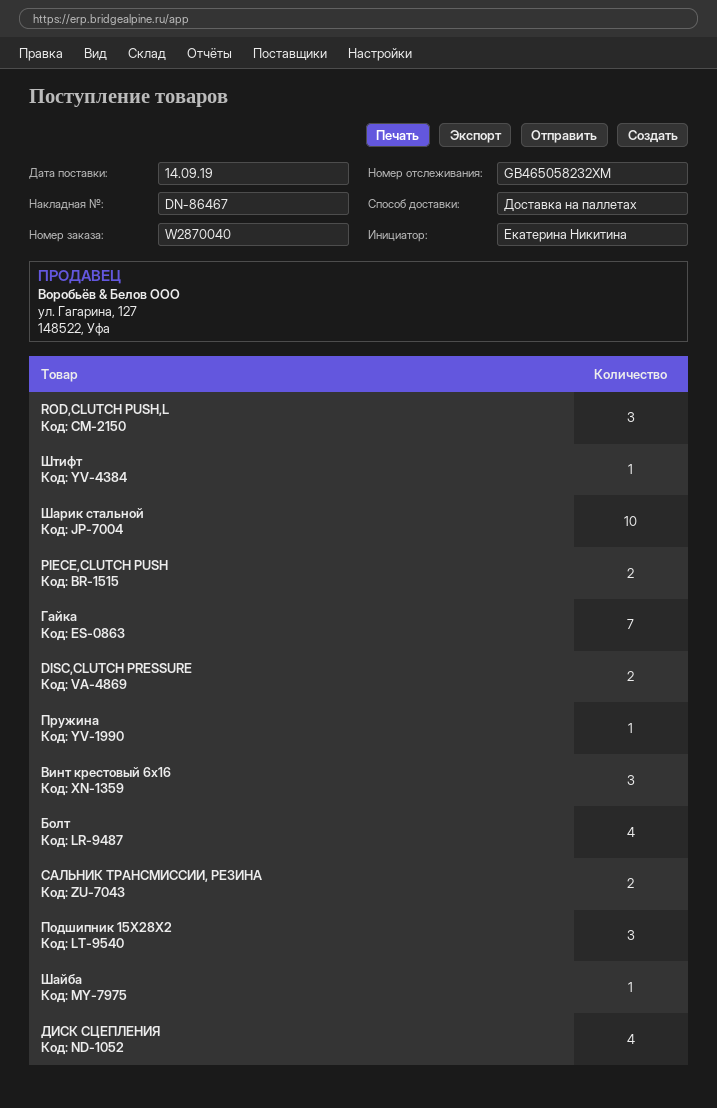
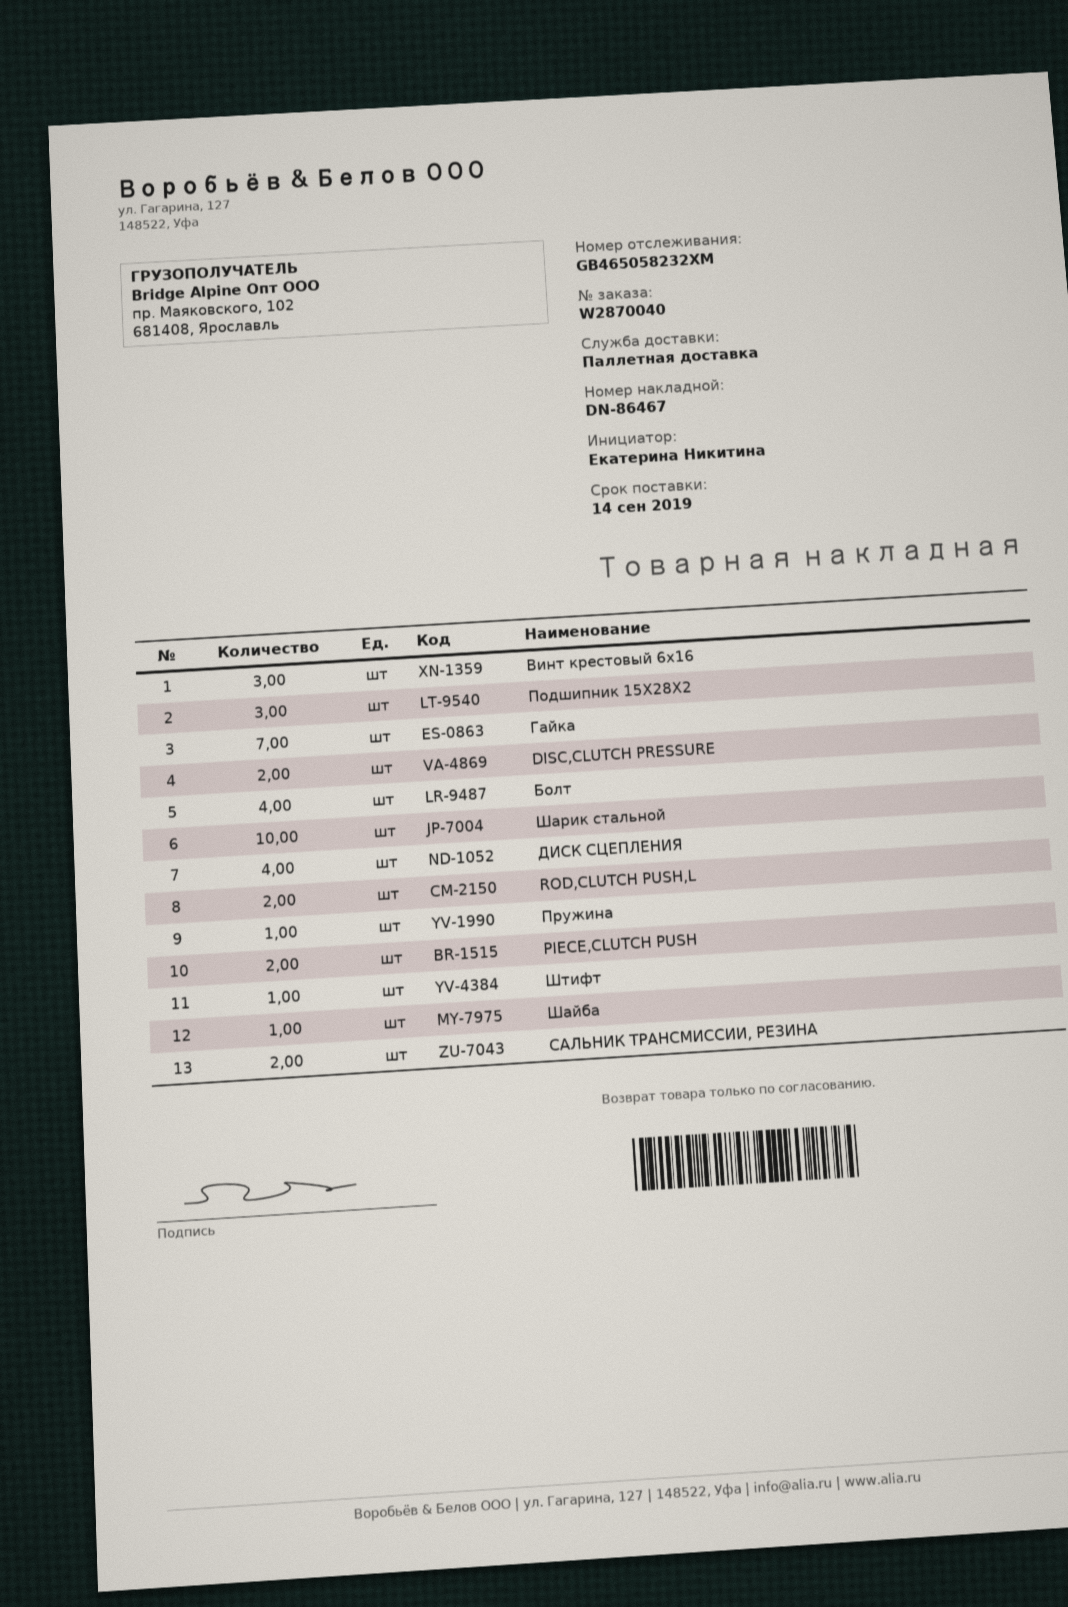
ROD,CLUTCH PUSH,L: 3 -> 2

